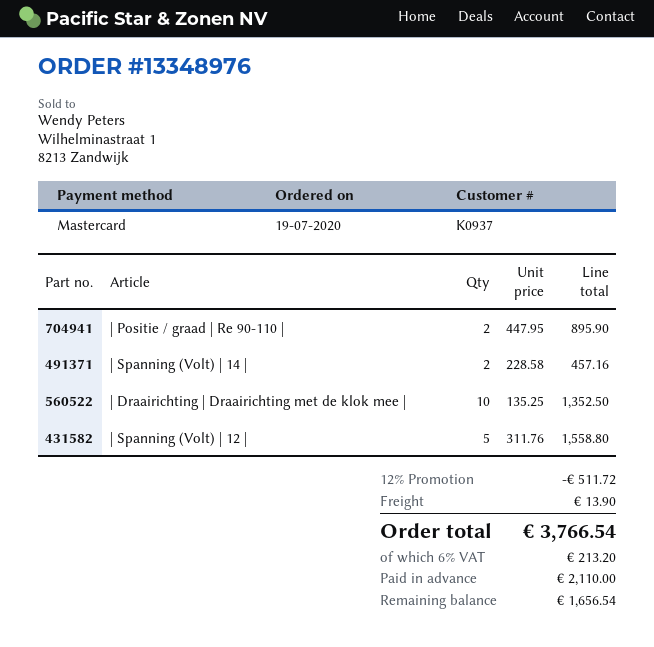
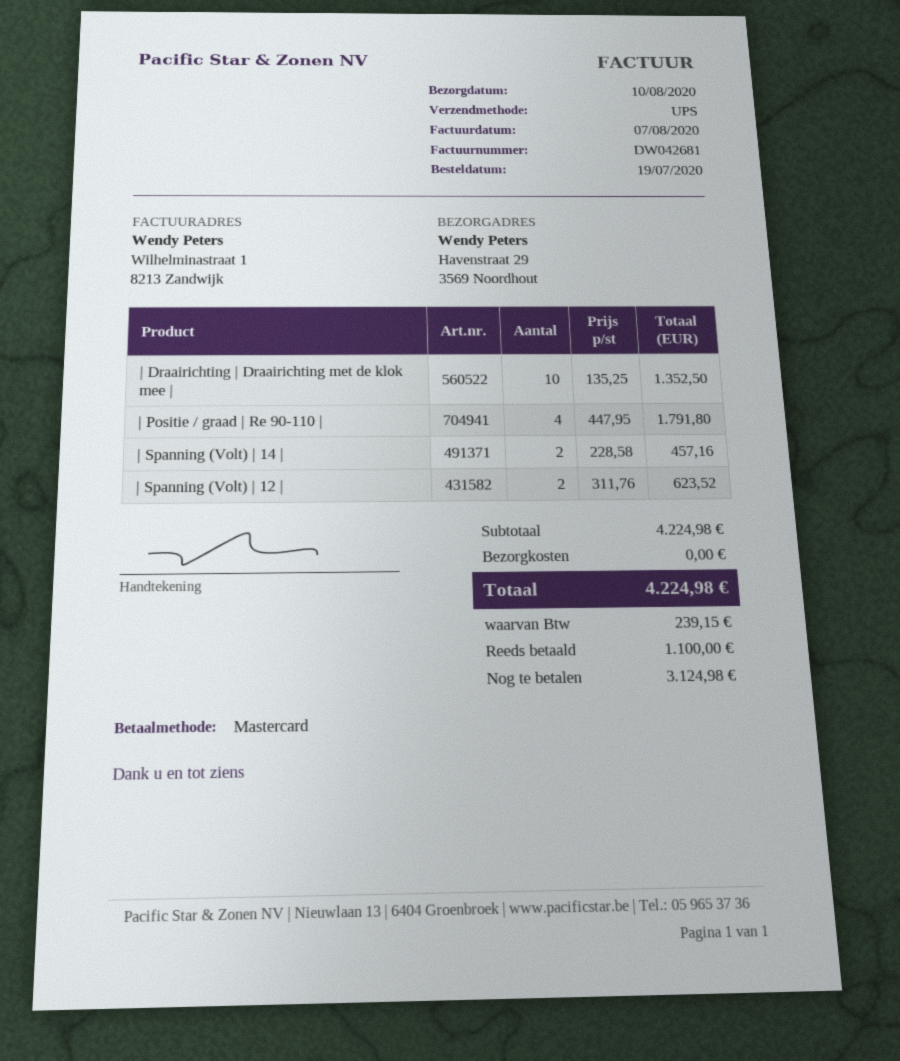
| Positie / graad | Re 90-110 |: 2 x 447.95 = 895.90 -> 4 x 447.95 = 1791.80
| Spanning (Volt) | 12 |: 5 x 311.76 = 1558.80 -> 2 x 311.76 = 623.52
discount: 12% = 511.72 -> none
shipping: 13.90 -> 0.00
tax: 213.20 -> 239.15
total: 3766.54 -> 4224.98
deposit: 2110.00 -> 1100.00
balance: 1656.54 -> 3124.98

